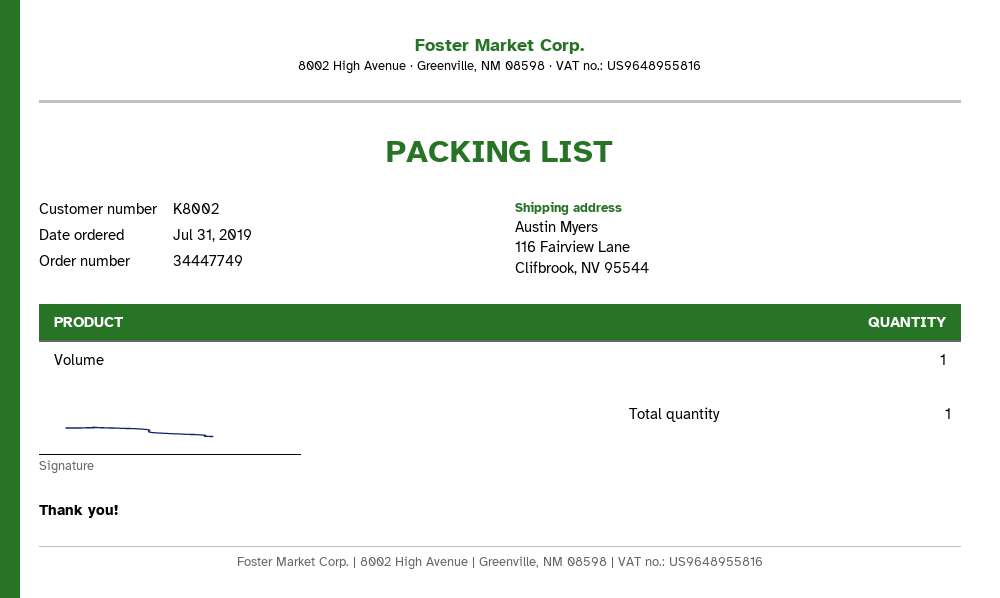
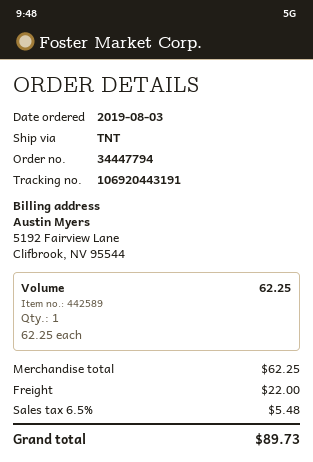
order number: 34447749 -> 34447794
order date: 2019-07-31 -> 2019-08-03

